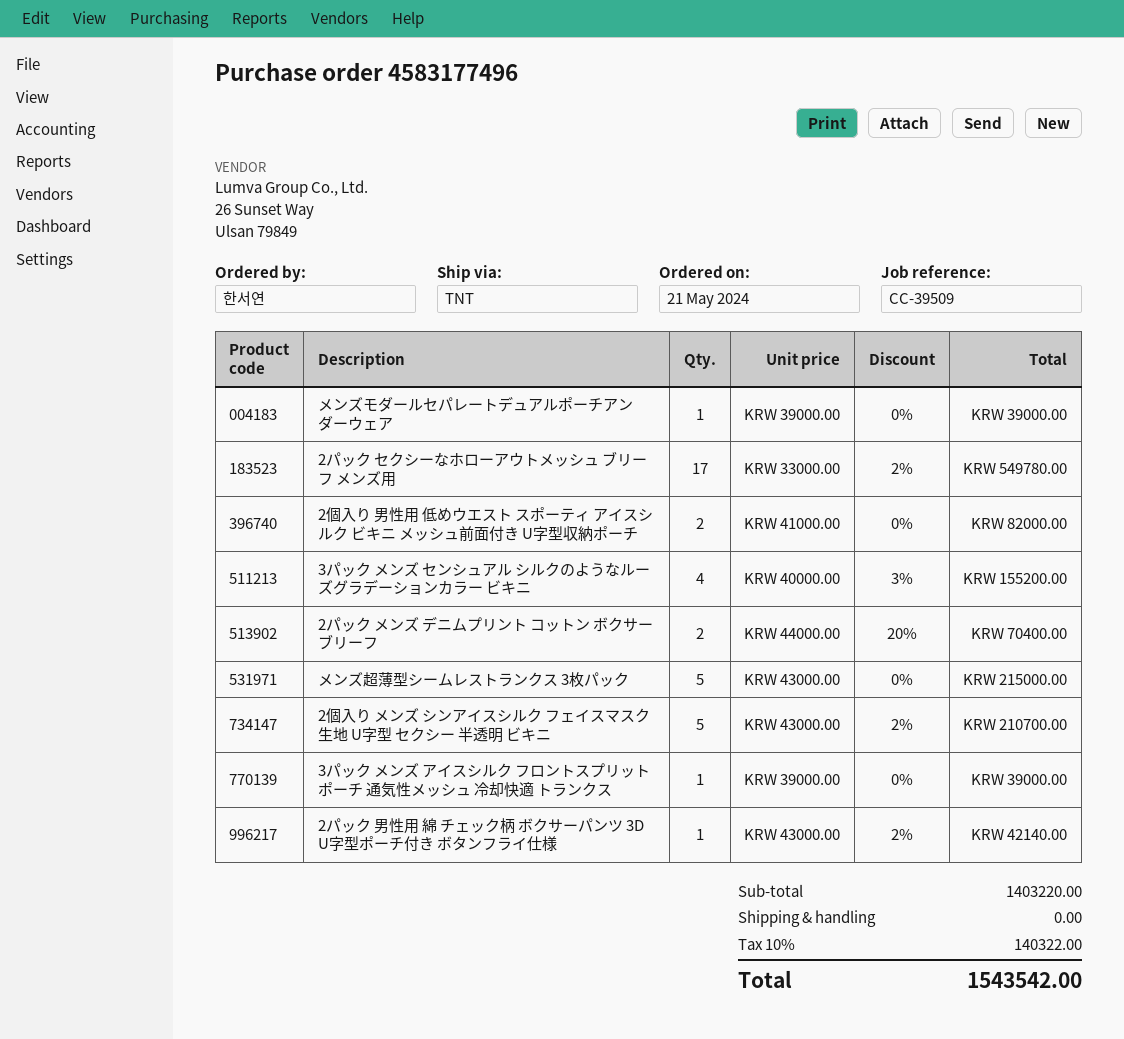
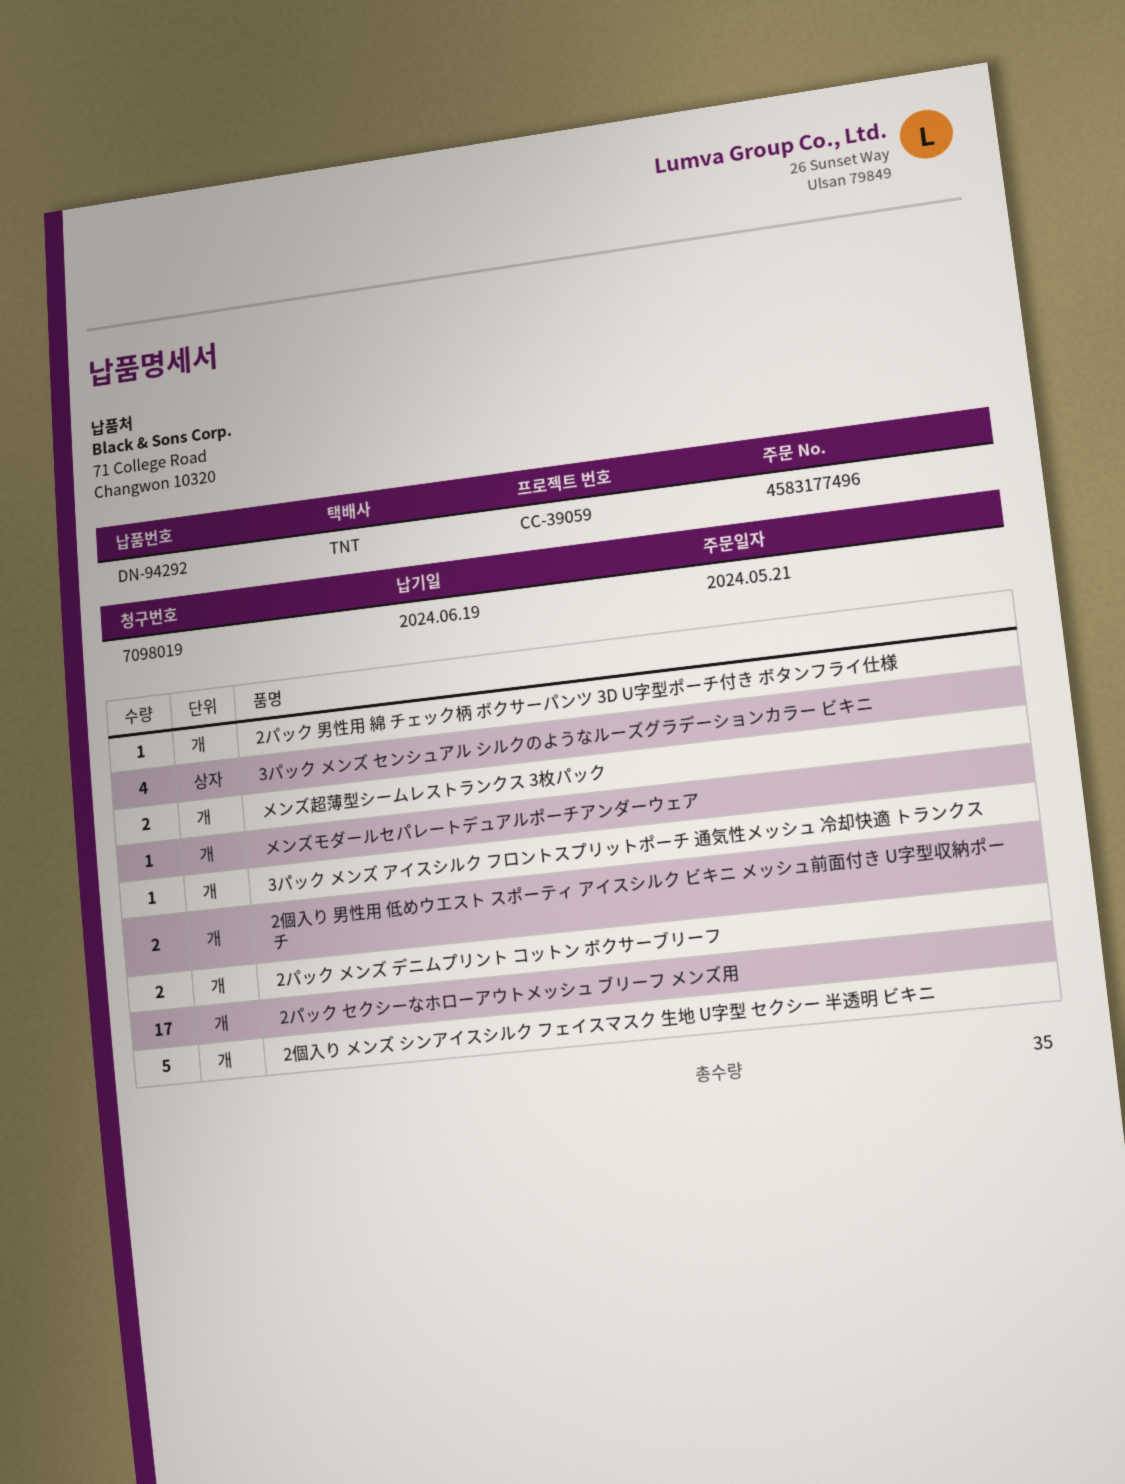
reference: CC-39509 -> CC-39059
メンズ超薄型シームレストランクス 3枚パック: 5 -> 2

